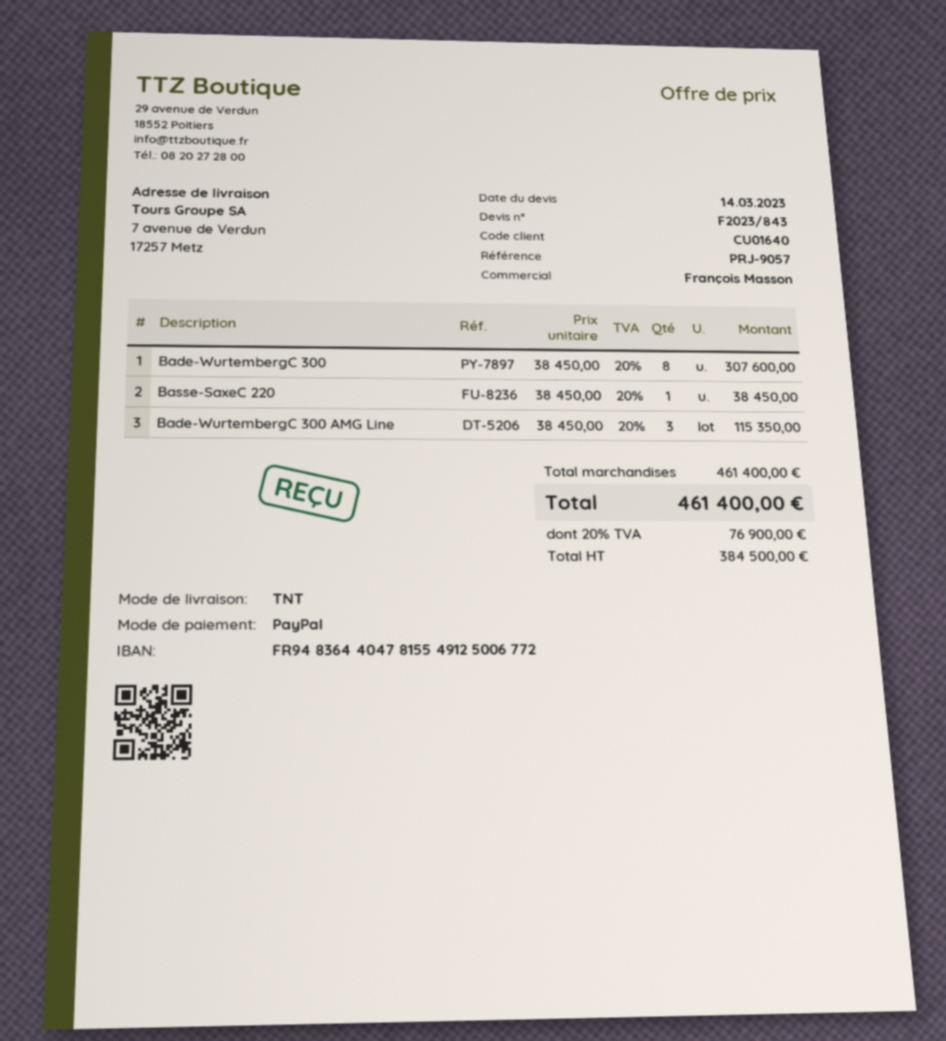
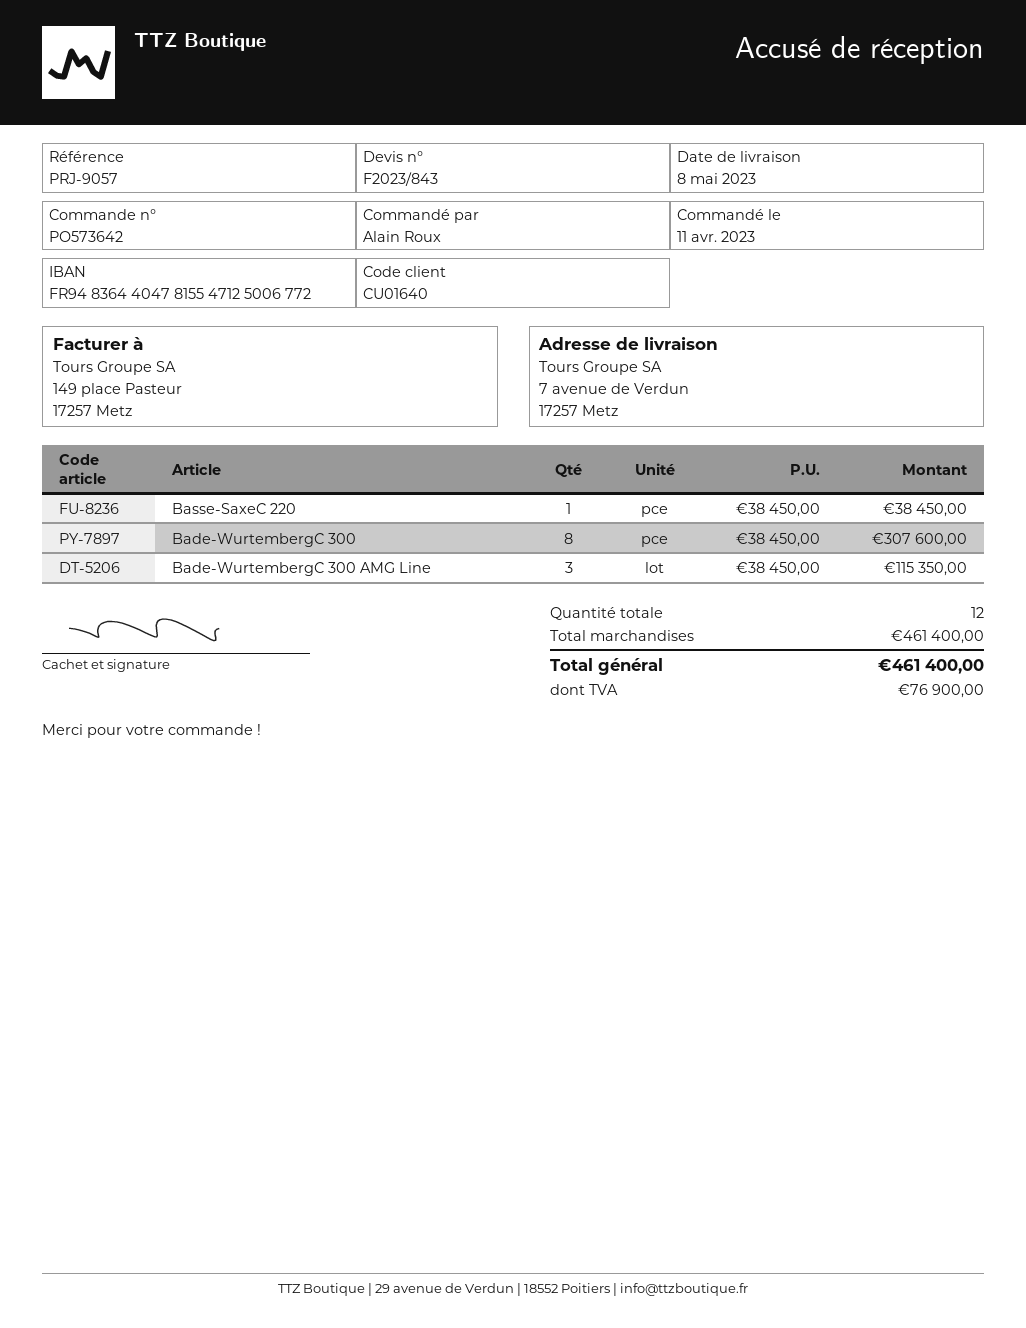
bank account: FR9483644047815549125006772 -> FR9483644047815547125006772

